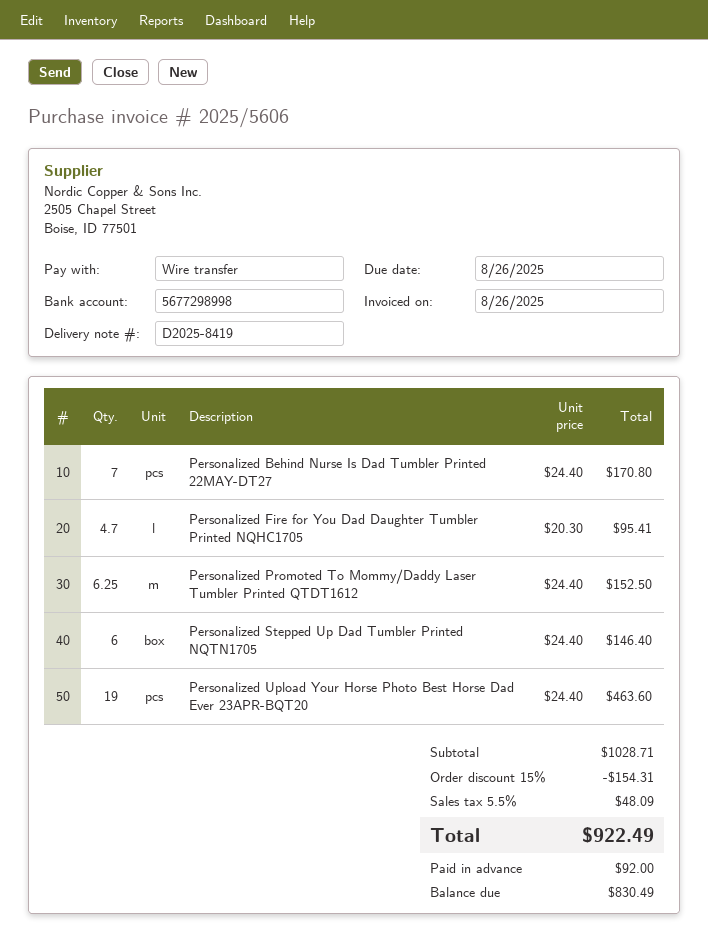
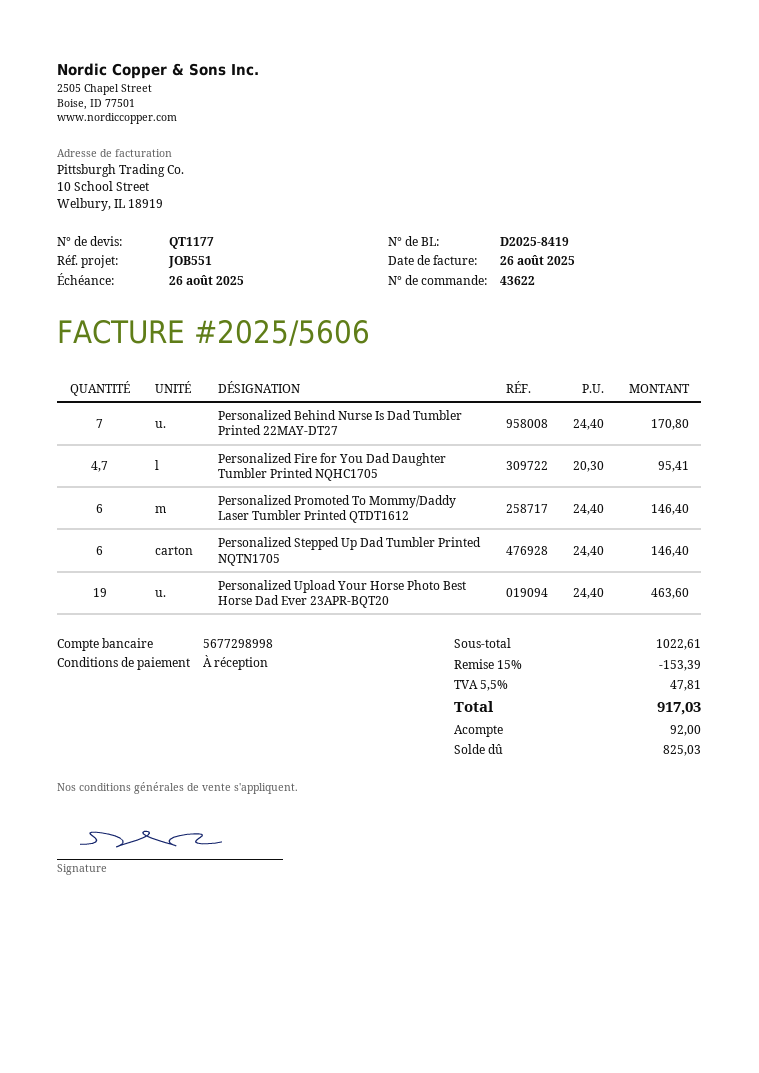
Personalized Promoted To Mommy/Daddy Laser Tumbler Printed QTDT1612: 6.25 x 24.40 = 152.50 -> 6 x 24.40 = 146.40
subtotal: 1028.71 -> 1022.61
discount: 15% = 154.31 -> 15% = 153.39
tax: 5.5% = 48.09 -> 5.5% = 47.81
total: 922.49 -> 917.03
balance: 830.49 -> 825.03

